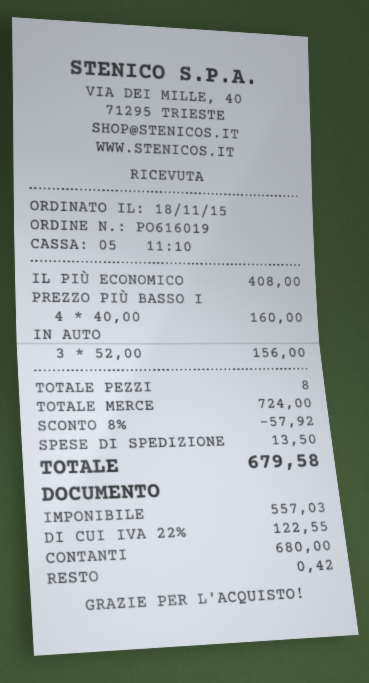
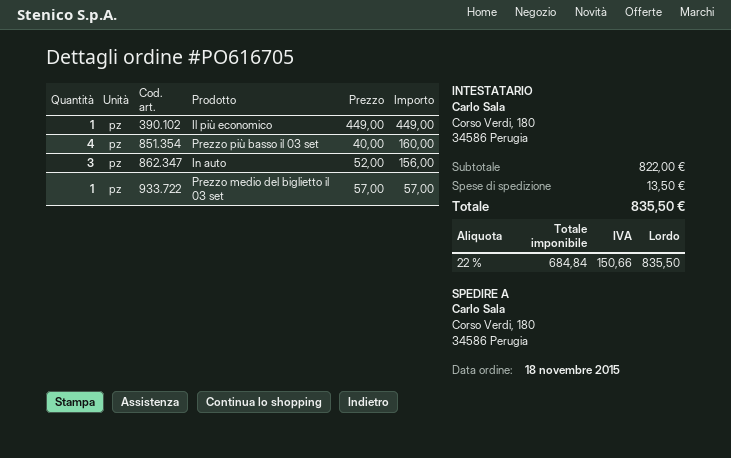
order number: PO616019 -> PO616705
IL PIÙ ECONOMICO: 1 x 408.00 = 408.00 -> 1 x 449.00 = 449.00
Prezzo medio del biglietto il 03 set: none -> 1 x 57.00 = 57.00
subtotal: 724.00 -> 822.00
discount: 8% = 57.92 -> none
net: 557.03 -> 684.84
tax: 22% = 122.55 -> 22% = 150.66
total: 679.58 -> 835.50

